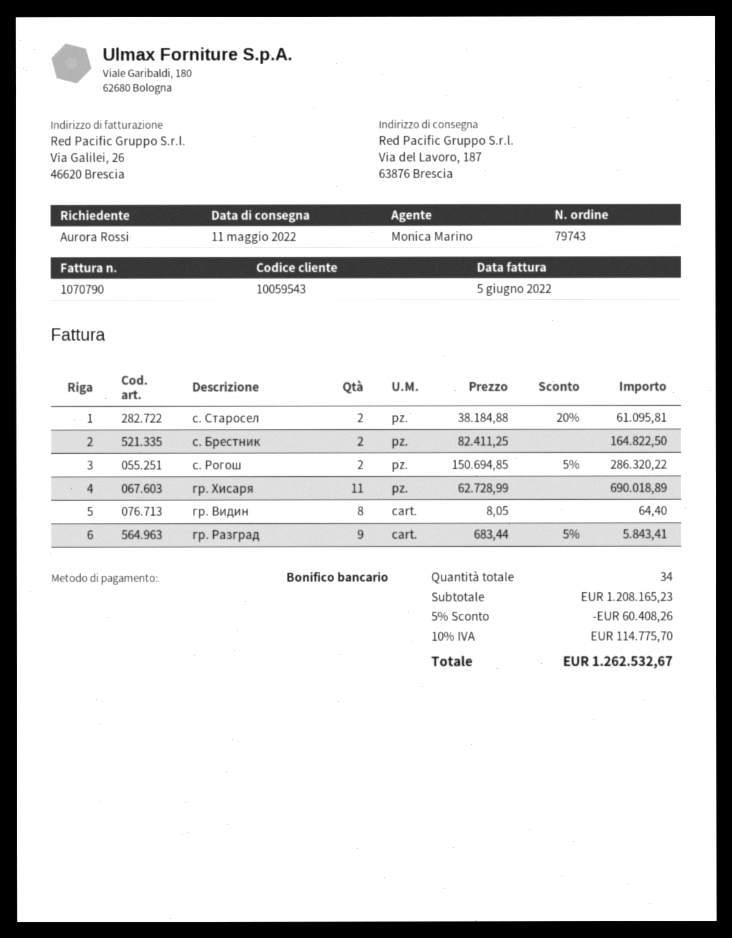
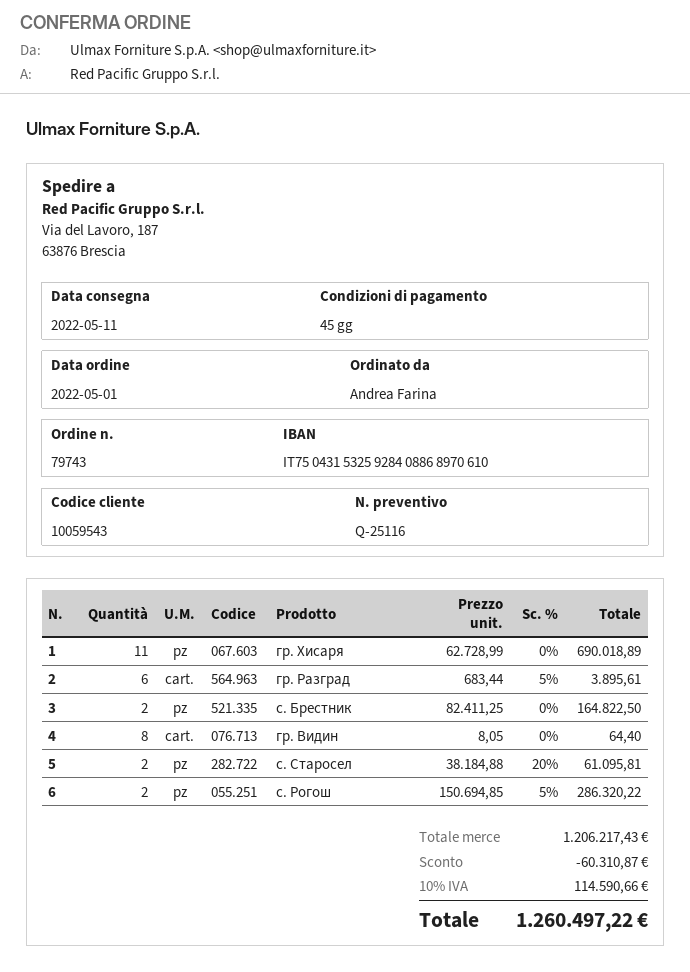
ordered by: Aurora Rossi -> Andrea Farina
гр. Разград: 9 x 683.44 - 5% = 5843.41 -> 6 x 683.44 - 5% = 3895.61
subtotal: 1208165.23 -> 1206217.43
discount: 60408.26 -> 60310.87
tax: 10% = 114775.70 -> 10% = 114590.66
total: 1262532.67 -> 1260497.22

